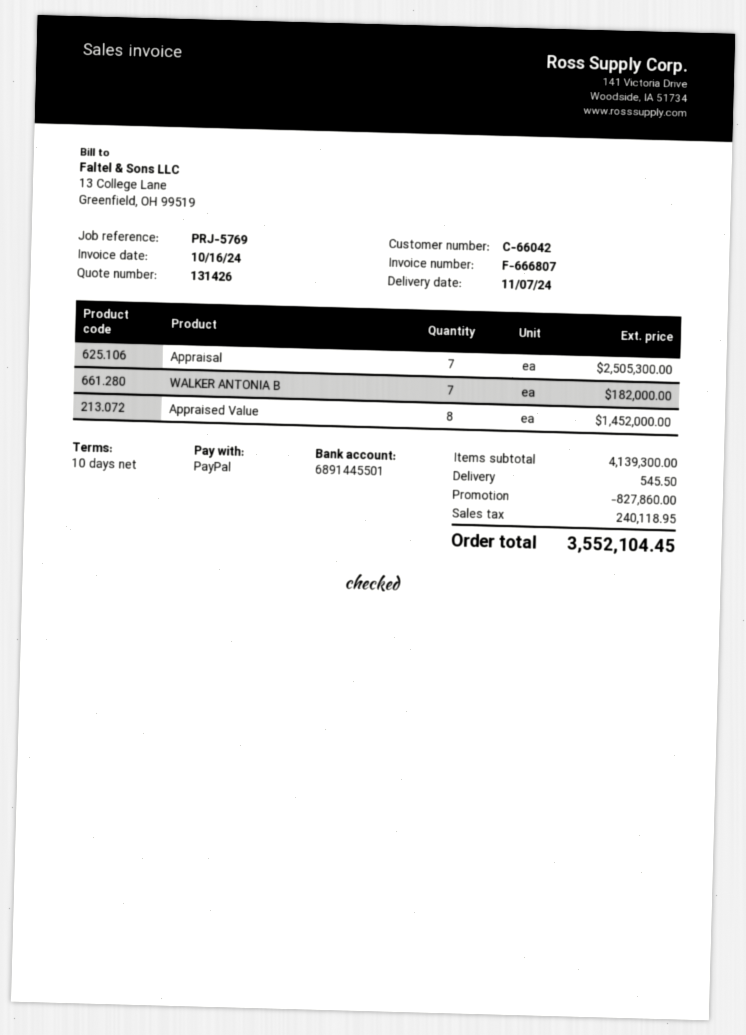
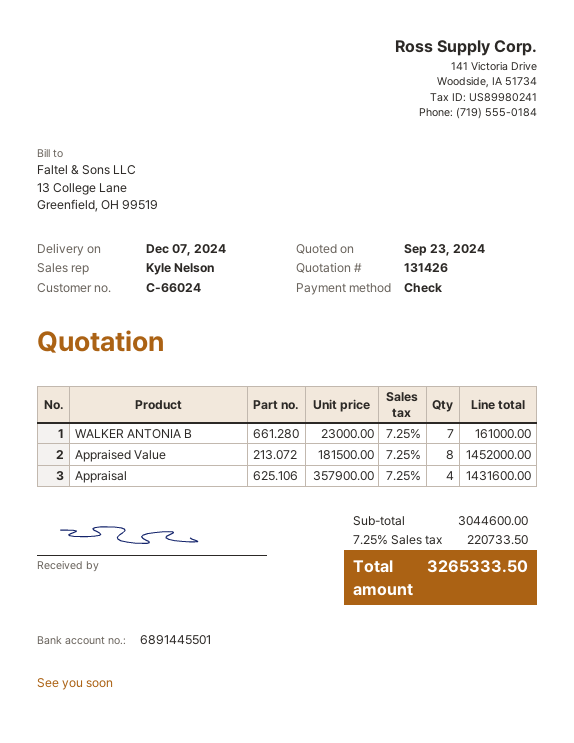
delivery date: 2024-11-07 -> 2024-12-07
customer number: C-66042 -> C-66024
payment method: PayPal -> cheque
Appraisal: 7 for 2505300.00 -> 4 for 1431600.00
WALKER ANTONIA B: 7 for 182000.00 -> 7 for 161000.00
subtotal: 4139300.00 -> 3044600.00
discount: 827860.00 -> none
shipping: 545.50 -> none
tax: 240118.95 -> 220733.50
total: 3552104.45 -> 3265333.50

